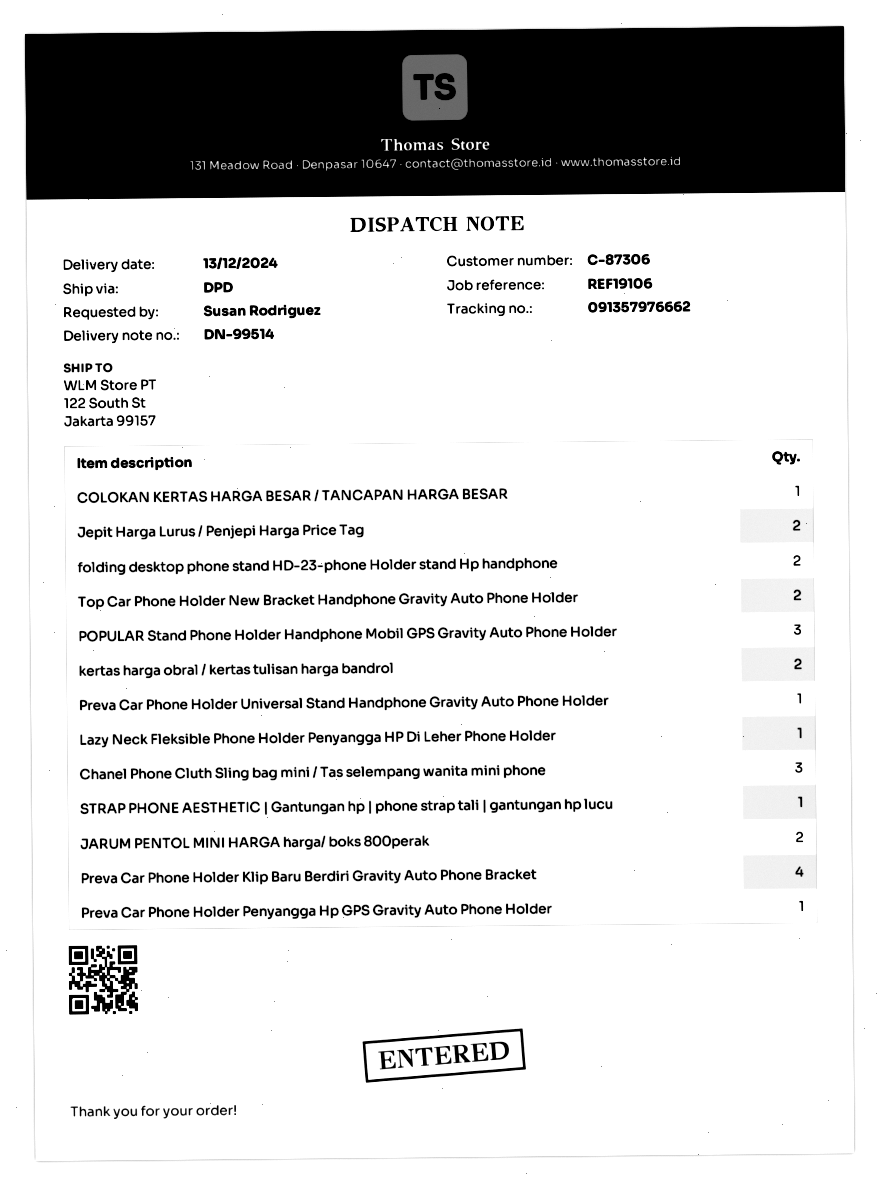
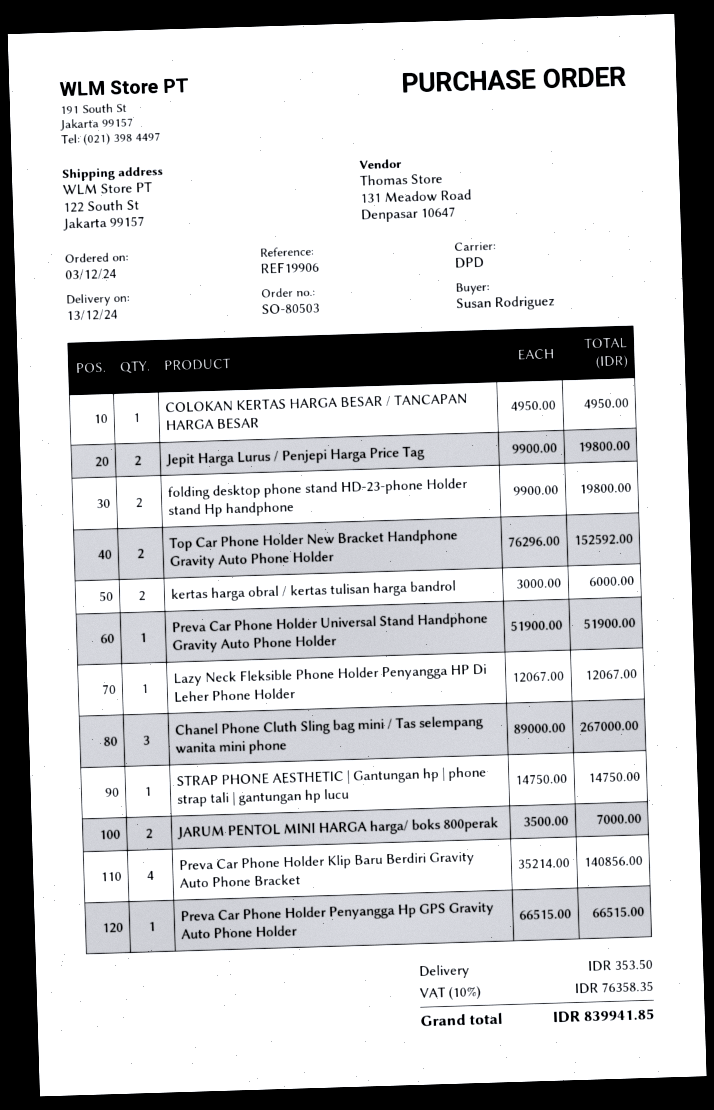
reference: REF19106 -> REF19906
POPULAR Stand Phone Holder Handphone Mobil GPS Gravity Auto Phone Holder: 3 -> none

